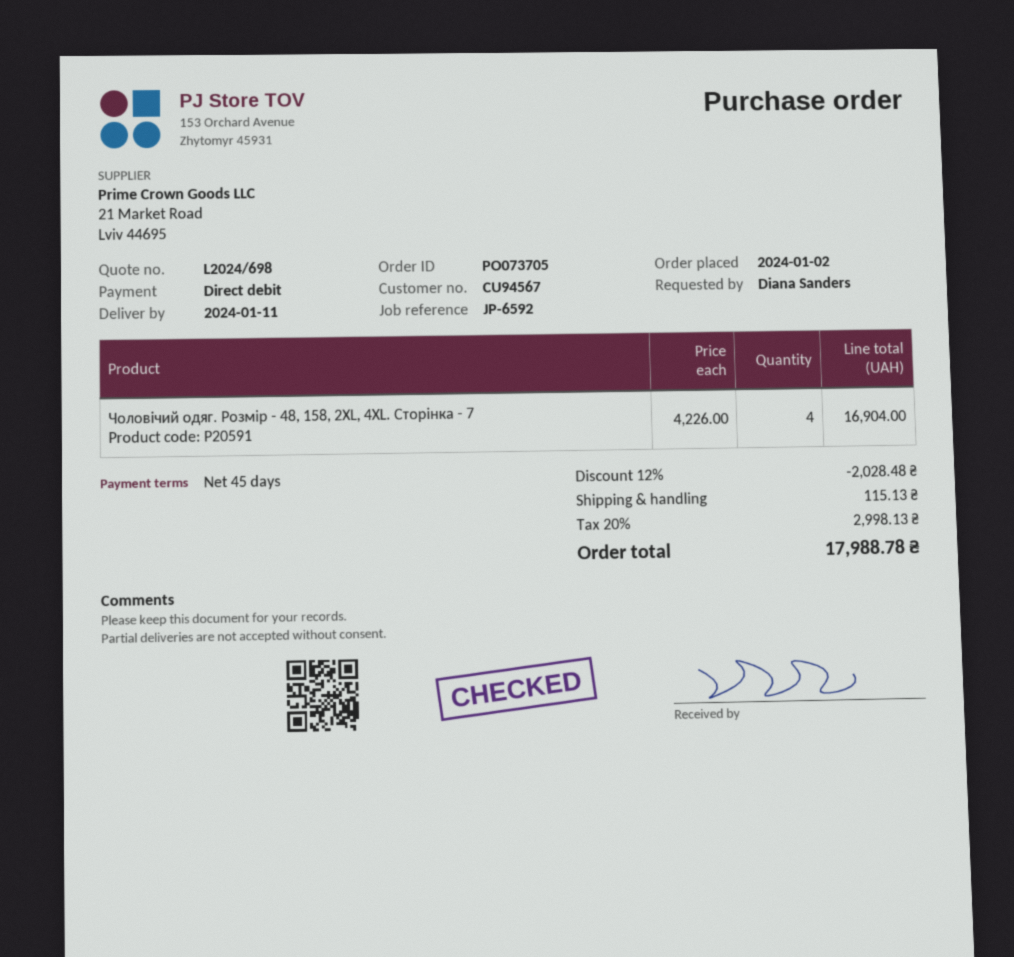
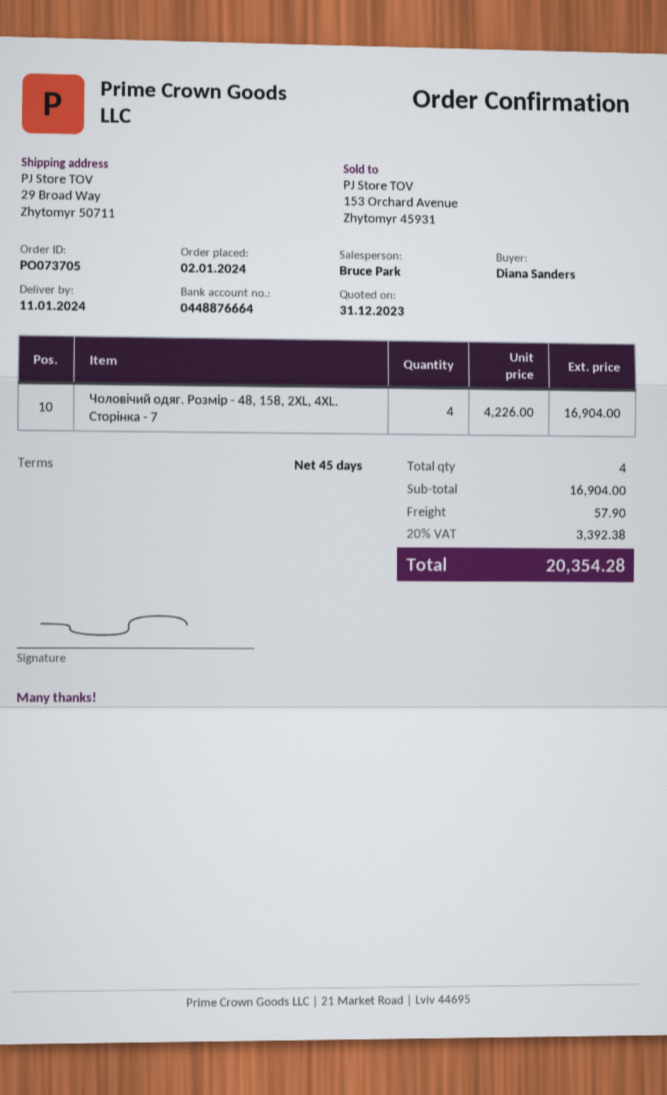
discount: 12% = 2028.48 -> none
shipping: 115.13 -> 57.90
tax: 20% = 2998.13 -> 20% = 3392.38
total: 17988.78 -> 20354.28

